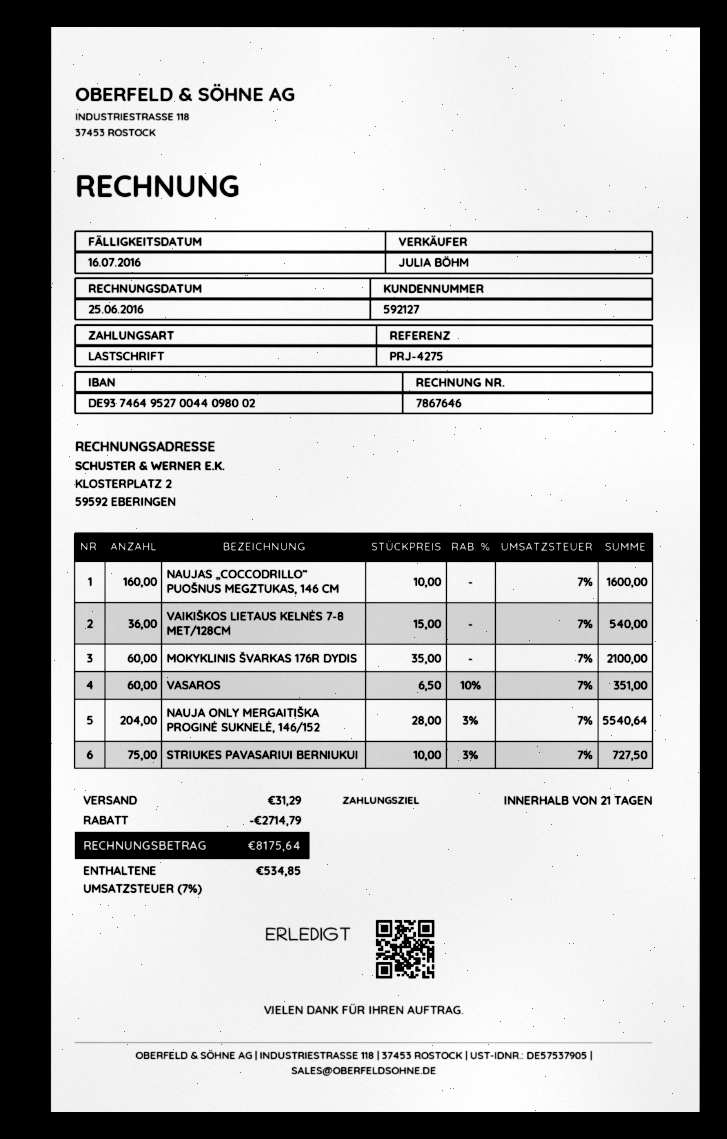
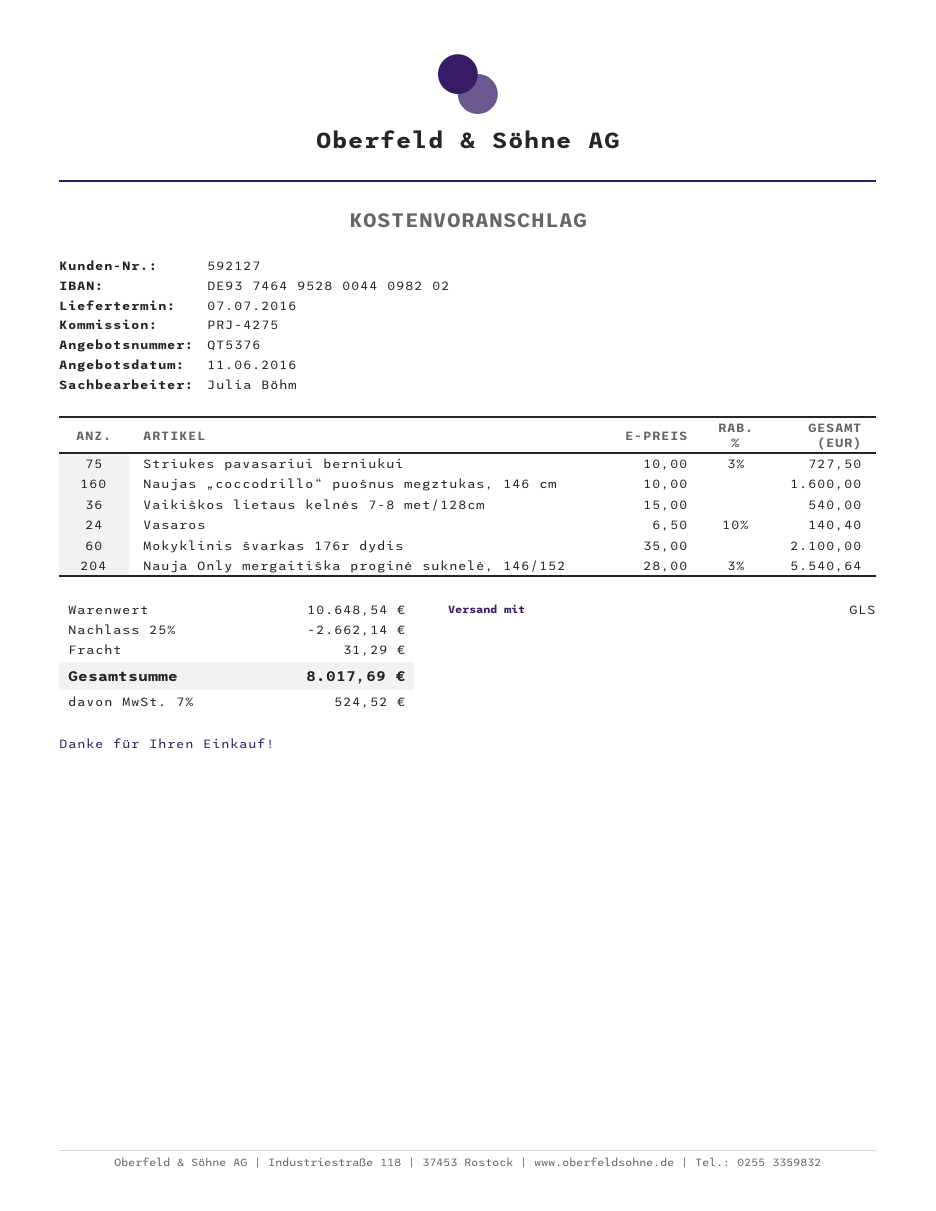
bank account: DE93746495270044098002 -> DE93746495280044098202
VASAROS: 60 x 6.50 - 10% = 351.00 -> 24 x 6.50 - 10% = 140.40
discount: 2714.79 -> 2662.14
tax: 7% = 534.85 -> 7% = 524.52
total: 8175.64 -> 8017.69

